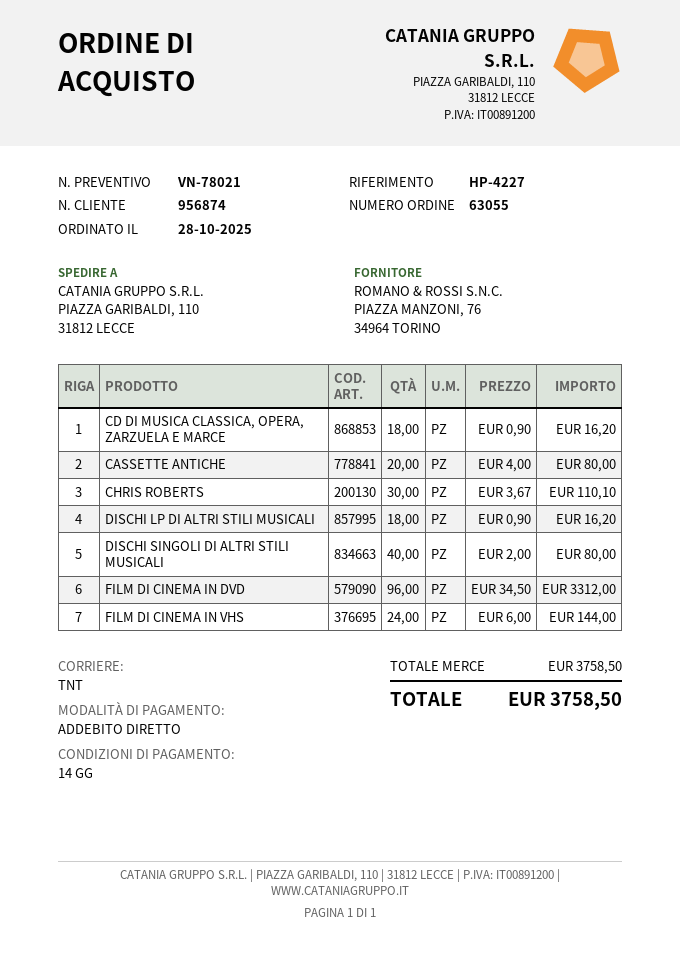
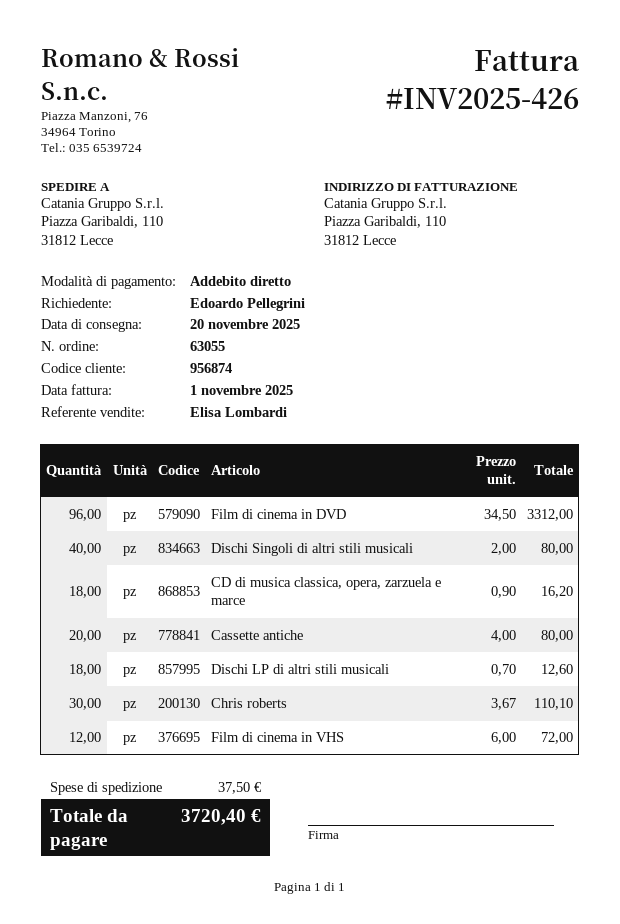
DISCHI LP DI ALTRI STILI MUSICALI: 18 x 0.90 = 16.20 -> 18 x 0.70 = 12.60
FILM DI CINEMA IN VHS: 24 x 6.00 = 144.00 -> 12 x 6.00 = 72.00
shipping: none -> 37.50
total: 3758.50 -> 3720.40

